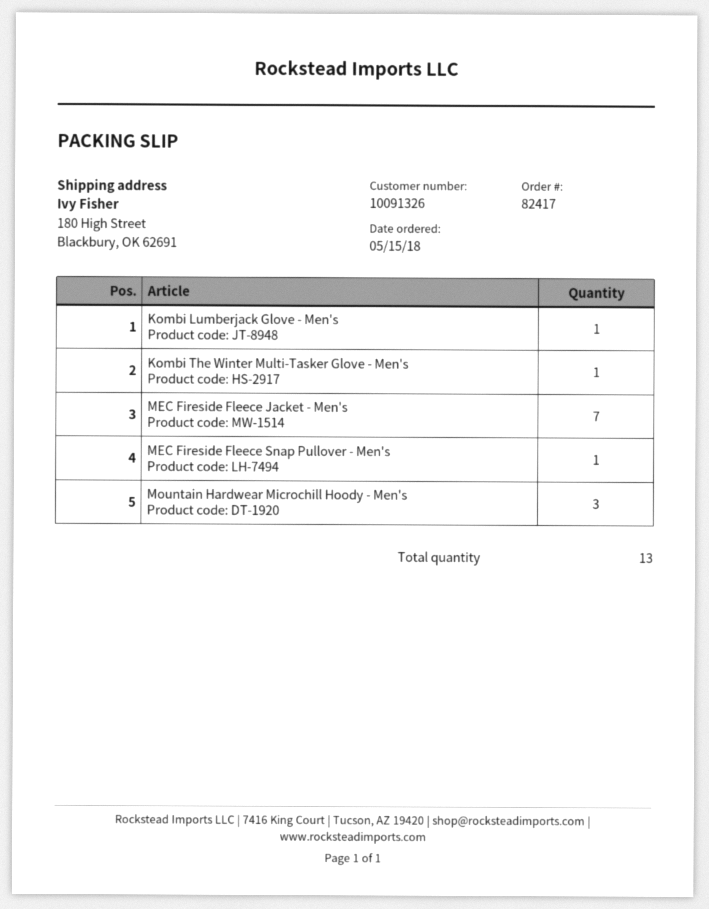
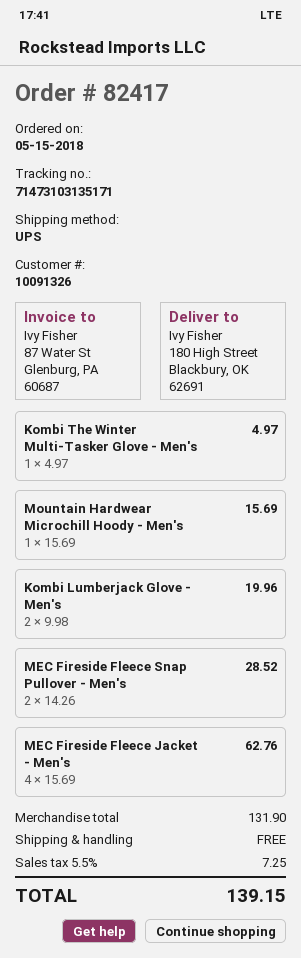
Kombi Lumberjack Glove - Men's: 1 -> 2
MEC Fireside Fleece Jacket - Men's: 7 -> 4
MEC Fireside Fleece Snap Pullover - Men's: 1 -> 2
Mountain Hardwear Microchill Hoody - Men's: 3 -> 1

